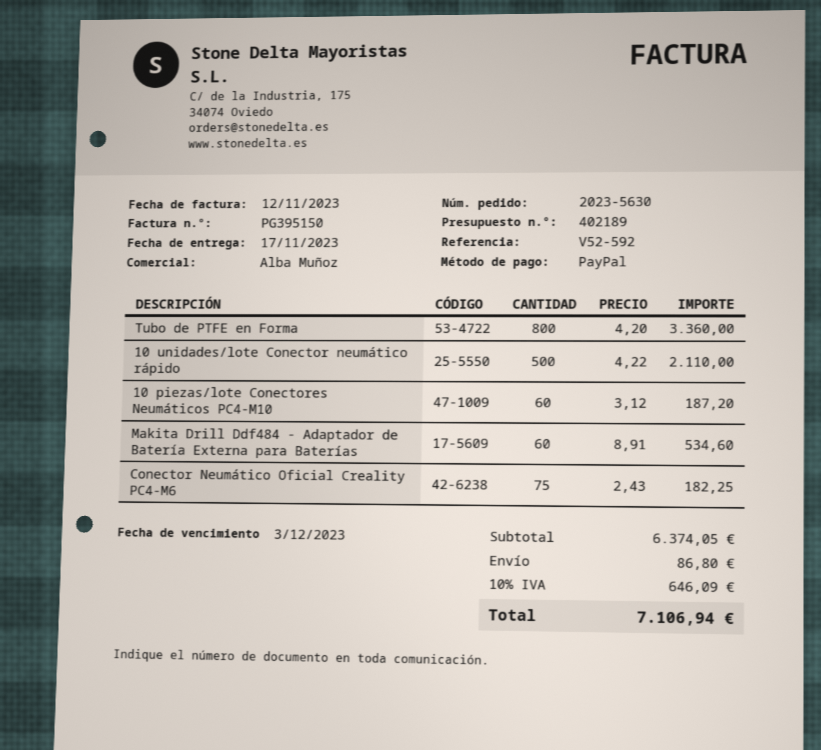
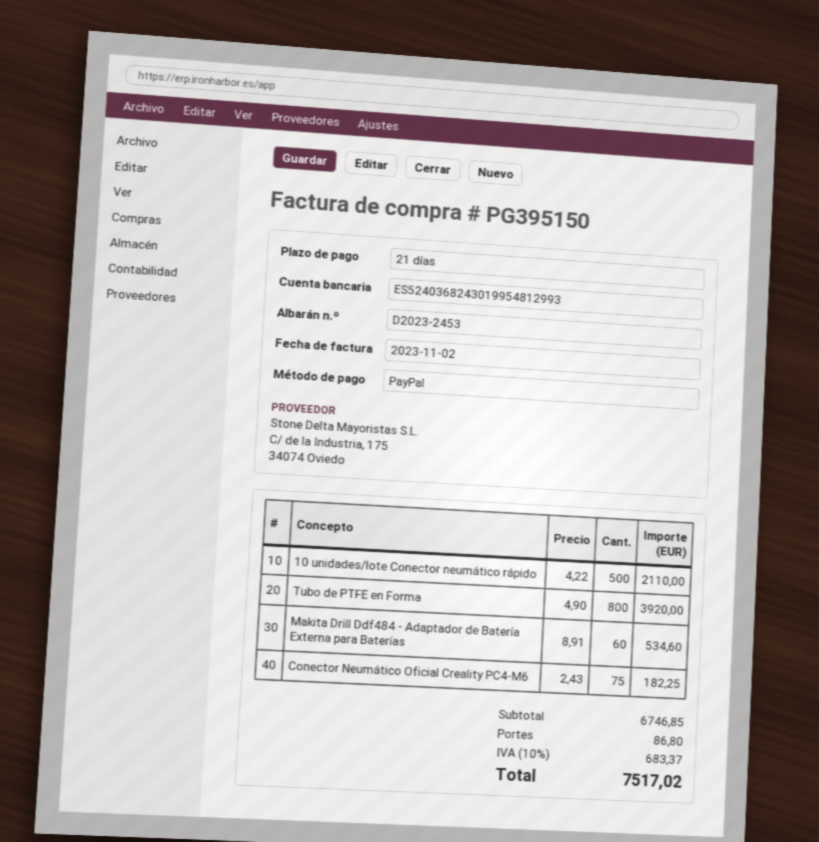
invoice date: 2023-11-12 -> 2023-11-02
Tubo de PTFE en Forma: 800 x 4.20 = 3360.00 -> 800 x 4.90 = 3920.00
10 piezas/lote Conectores Neumáticos PC4-M10: 60 x 3.12 = 187.20 -> none
subtotal: 6374.05 -> 6746.85
tax: 10% = 646.09 -> 10% = 683.37
total: 7106.94 -> 7517.02

